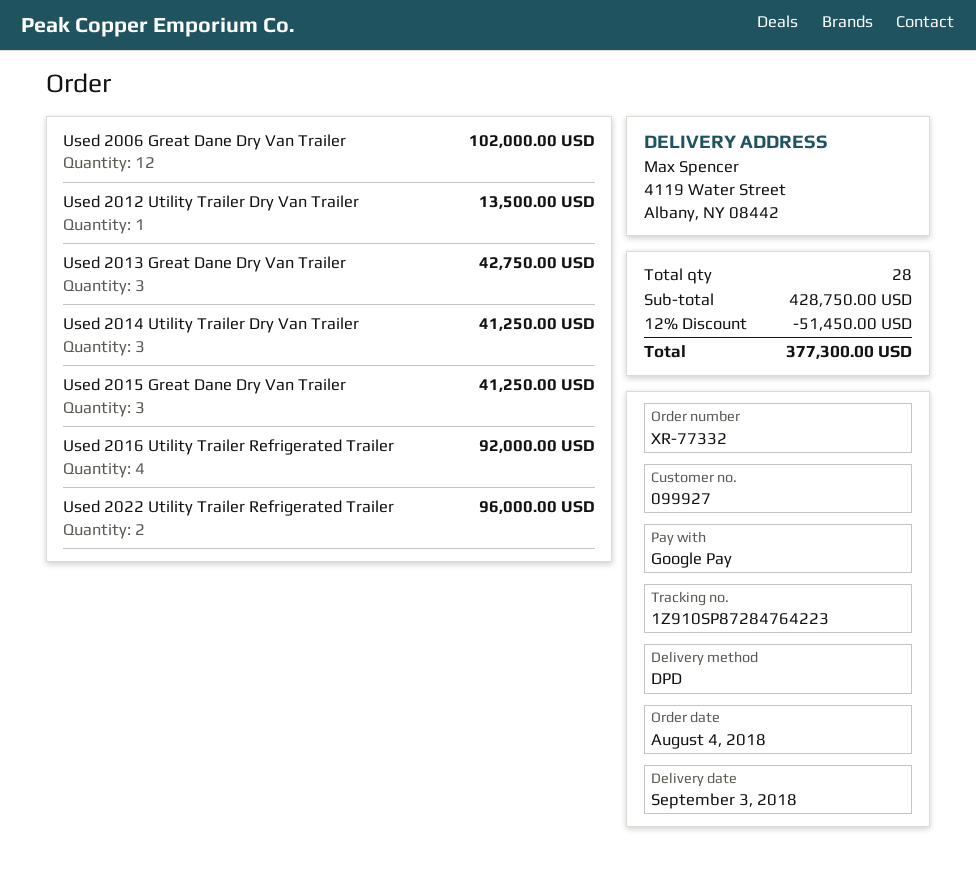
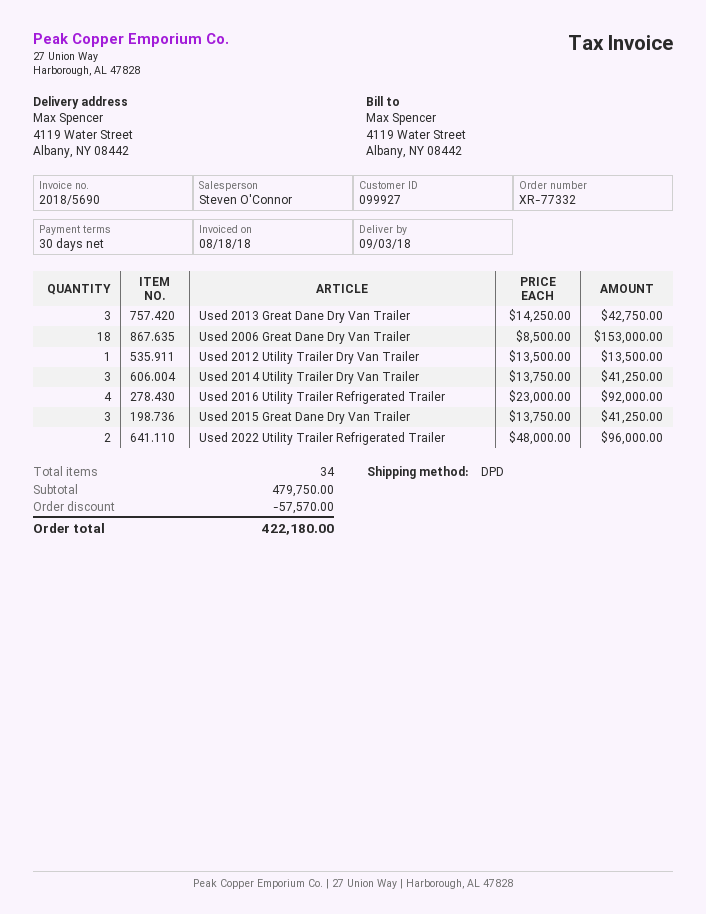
Used 2006 Great Dane Dry Van Trailer: 12 for 102000.00 -> 18 for 153000.00
total quantity: 28 -> 34
subtotal: 428750.00 -> 479750.00
discount: 51450.00 -> 57570.00
total: 377300.00 -> 422180.00

